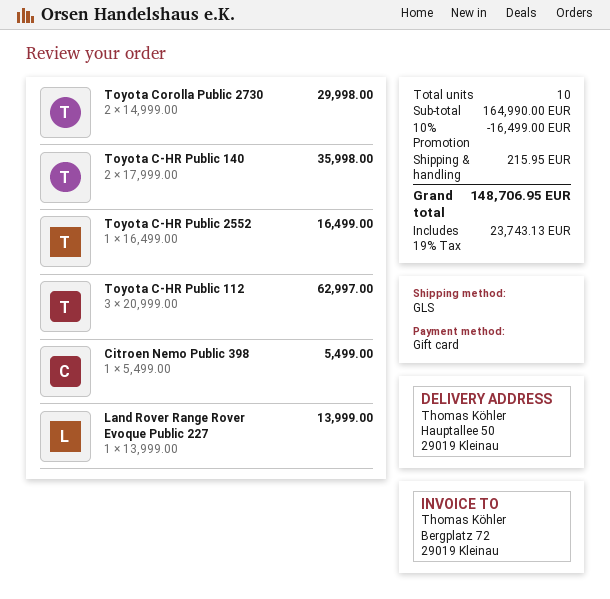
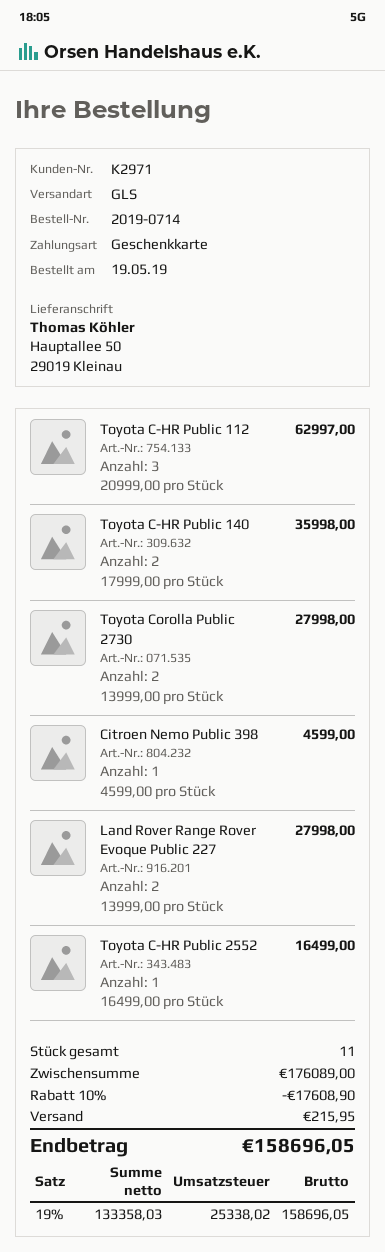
Toyota Corolla Public 2730: 2 x 14999.00 = 29998.00 -> 2 x 13999.00 = 27998.00
Citroen Nemo Public 398: 1 x 5499.00 = 5499.00 -> 1 x 4599.00 = 4599.00
Land Rover Range Rover Evoque Public 227: 1 x 13999.00 = 13999.00 -> 2 x 13999.00 = 27998.00
total quantity: 10 -> 11
subtotal: 164990.00 -> 176089.00
discount: 10% = 16499.00 -> 10% = 17608.90
tax: 19% = 23743.13 -> 19% = 25338.02
total: 148706.95 -> 158696.05

